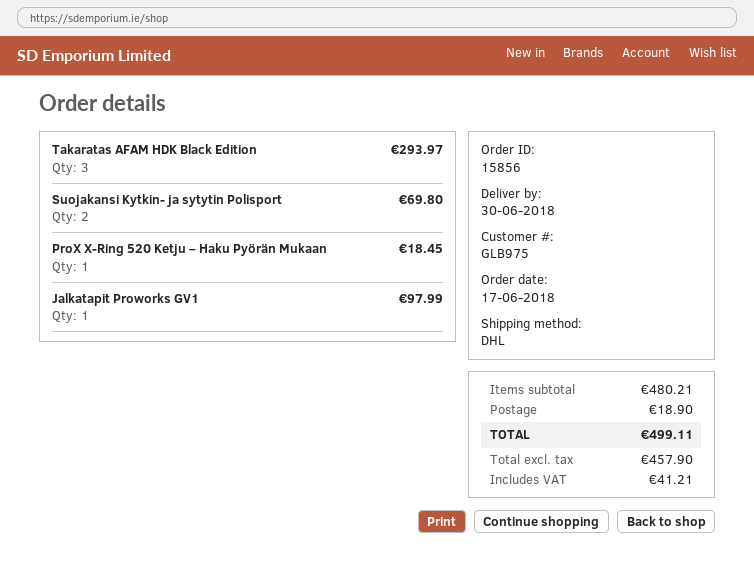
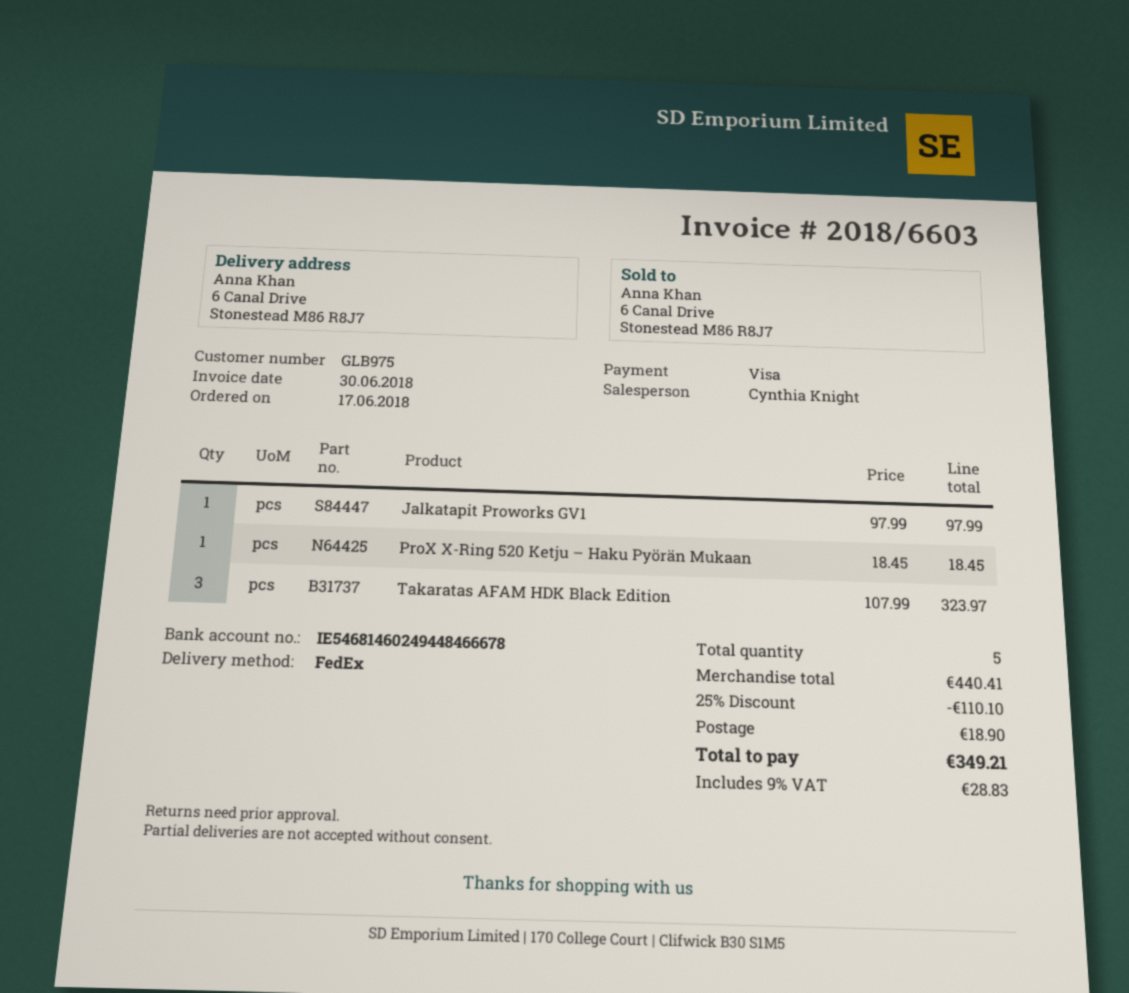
shipping method: DHL -> FedEx
Takaratas AFAM HDK Black Edition: 3 for 293.97 -> 3 for 323.97
Suojakansi Kytkin- ja sytytin Polisport: 2 for 69.80 -> none
subtotal: 480.21 -> 440.41
discount: none -> 25% = 110.10
tax: 41.21 -> 28.83
total: 499.11 -> 349.21

